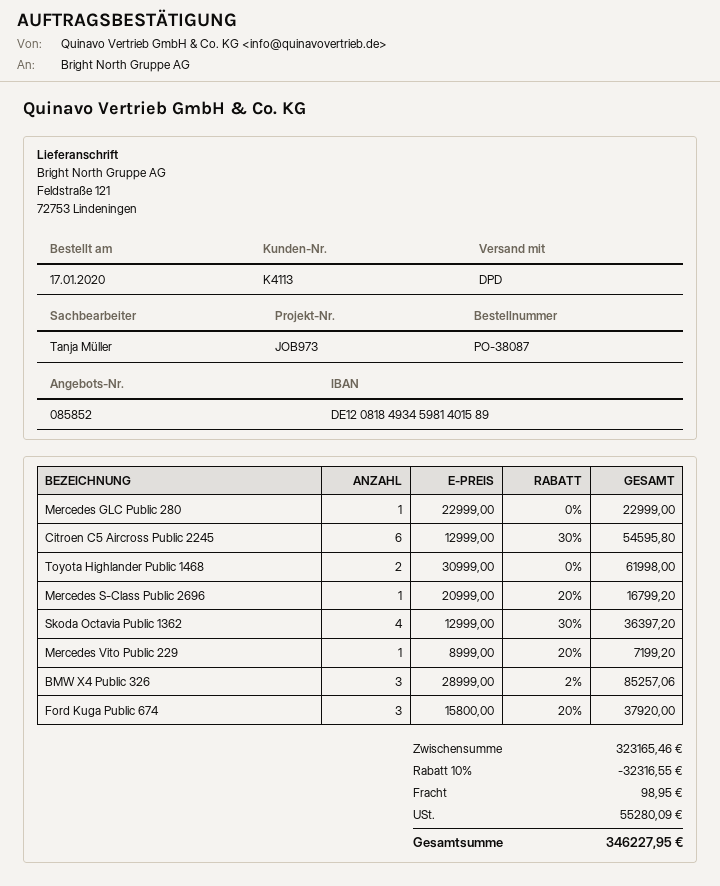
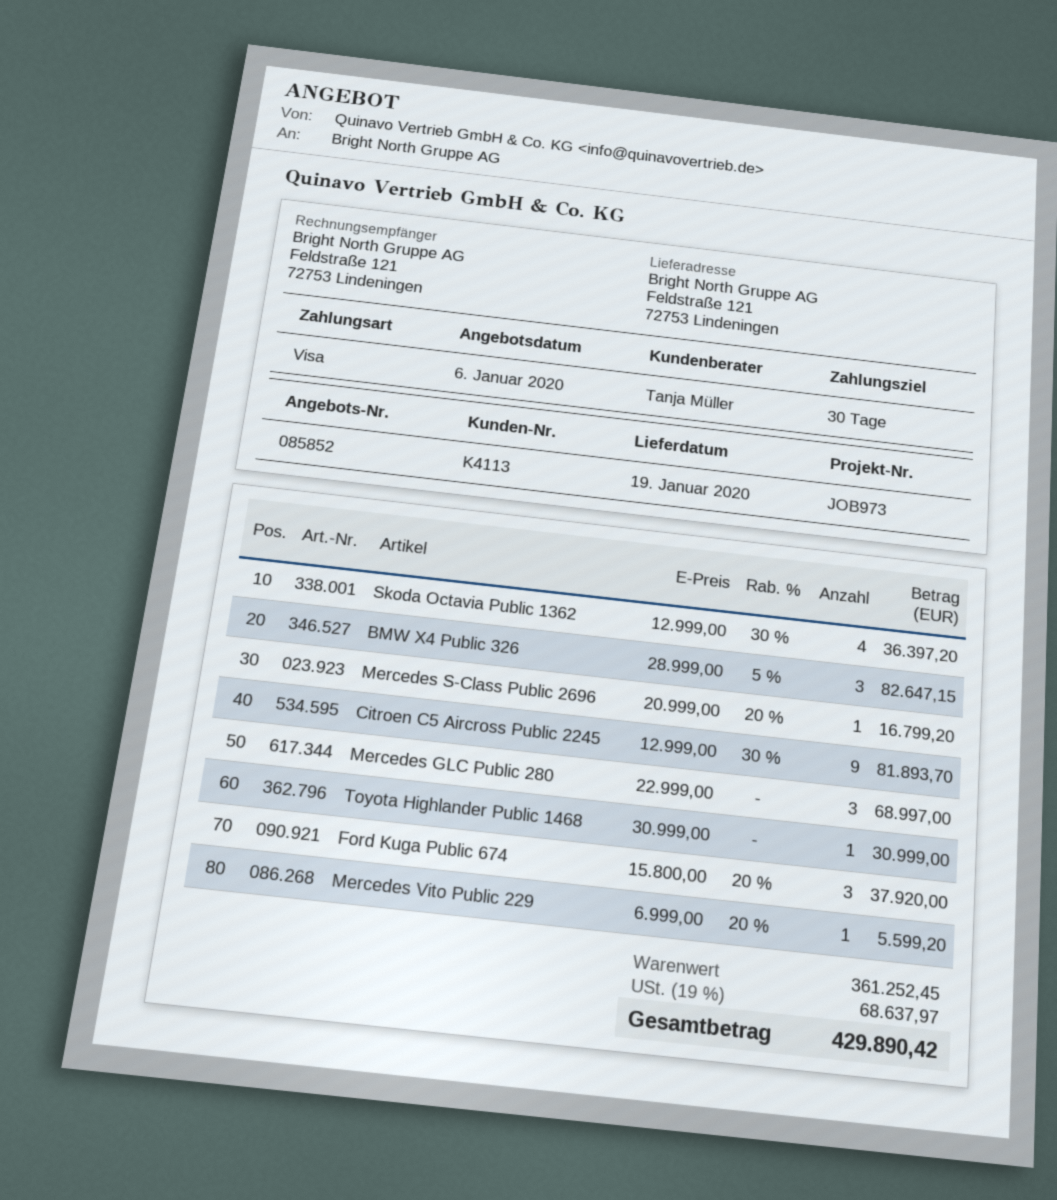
Mercedes GLC Public 280: 1 x 22999.00 = 22999.00 -> 3 x 22999.00 = 68997.00
Citroen C5 Aircross Public 2245: 6 x 12999.00 - 30% = 54595.80 -> 9 x 12999.00 - 30% = 81893.70
Toyota Highlander Public 1468: 2 x 30999.00 = 61998.00 -> 1 x 30999.00 = 30999.00
Mercedes Vito Public 229: 1 x 8999.00 - 20% = 7199.20 -> 1 x 6999.00 - 20% = 5599.20
BMW X4 Public 326: 3 x 28999.00 - 2% = 85257.06 -> 3 x 28999.00 - 5% = 82647.15
subtotal: 323165.46 -> 361252.45
discount: 10% = 32316.55 -> none
shipping: 98.95 -> none
tax: 55280.09 -> 68637.97
total: 346227.95 -> 429890.42

